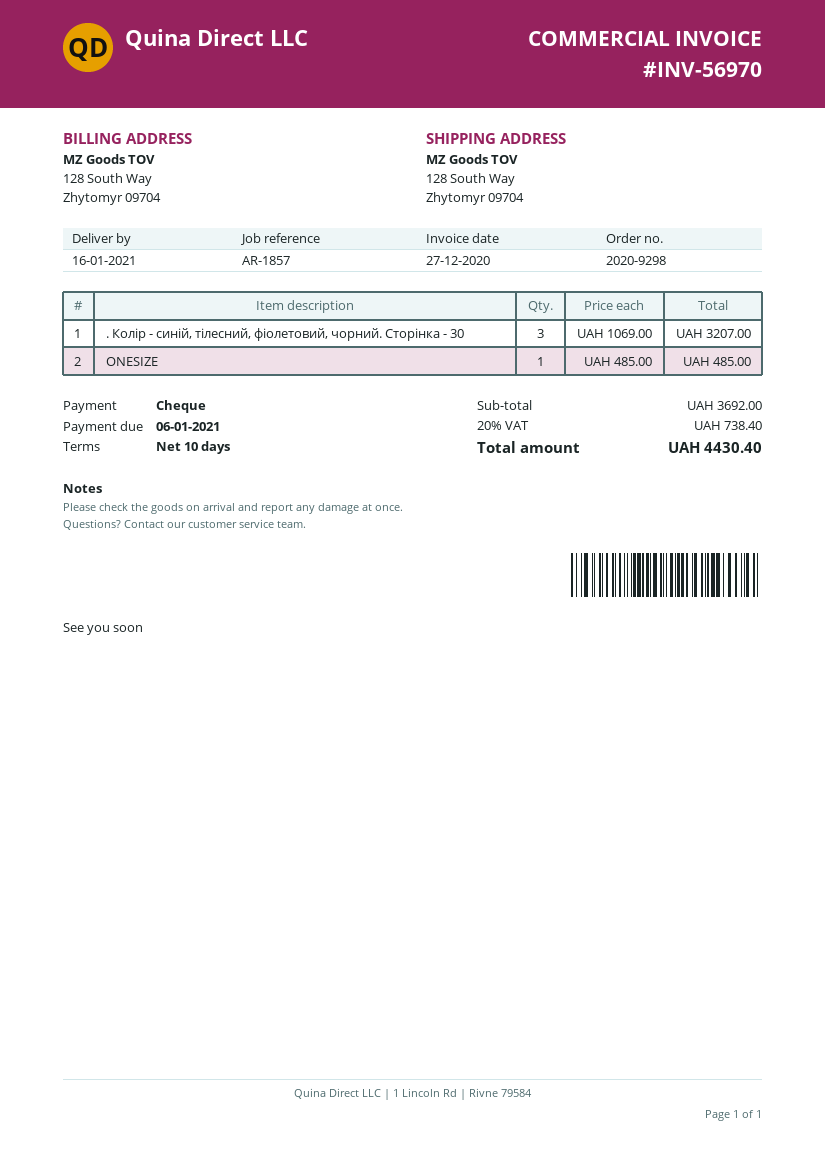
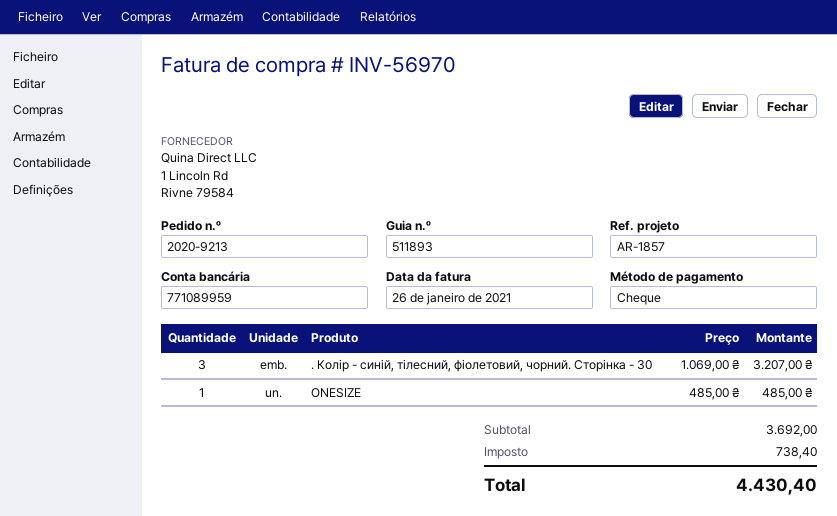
order number: 2020-9298 -> 2020-9213
invoice date: 2020-12-27 -> 2021-01-26

